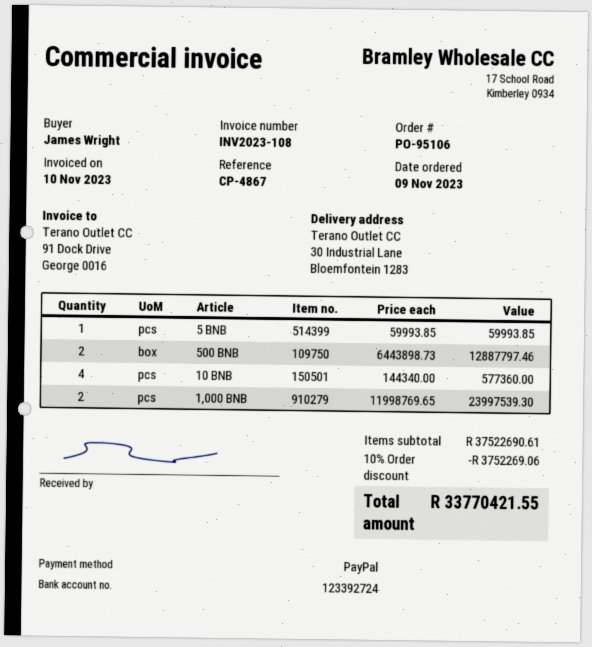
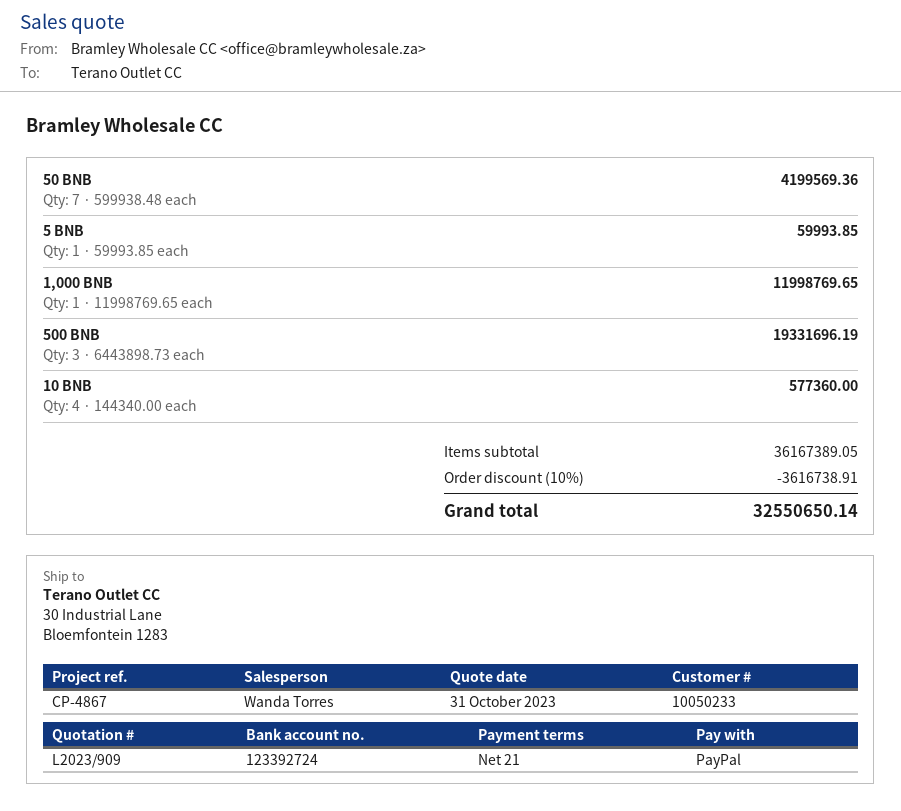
500 BNB: 2 x 6443898.73 = 12887797.46 -> 3 x 6443898.73 = 19331696.19
1,000 BNB: 2 x 11998769.65 = 23997539.30 -> 1 x 11998769.65 = 11998769.65
50 BNB: none -> 7 x 599938.48 = 4199569.36
subtotal: 37522690.61 -> 36167389.05
discount: 10% = 3752269.06 -> 10% = 3616738.91
total: 33770421.55 -> 32550650.14

